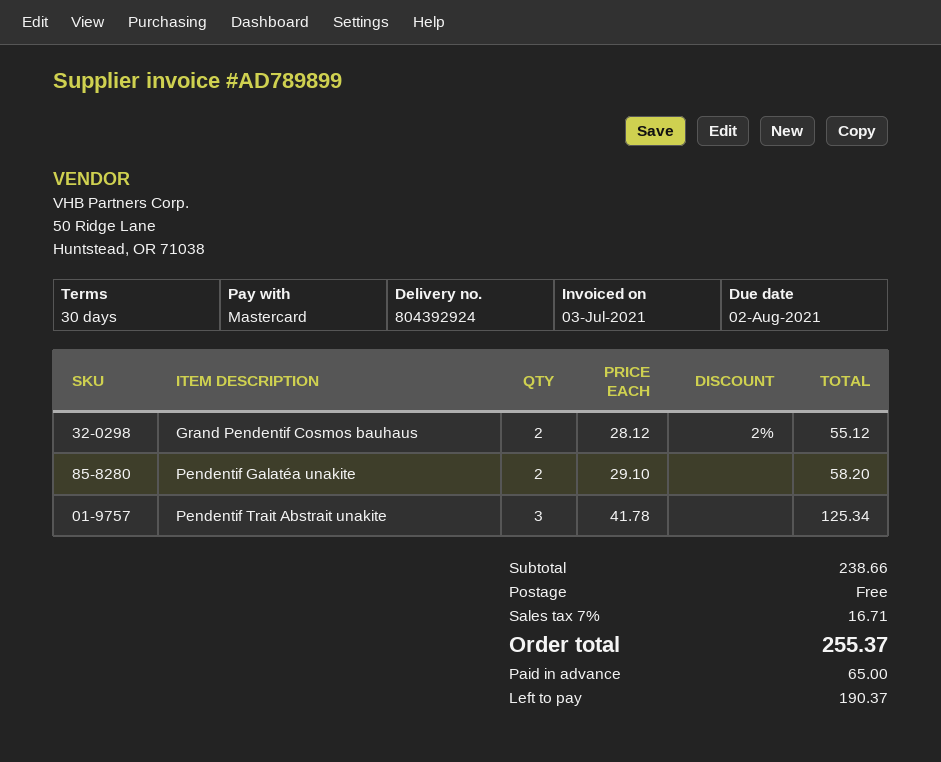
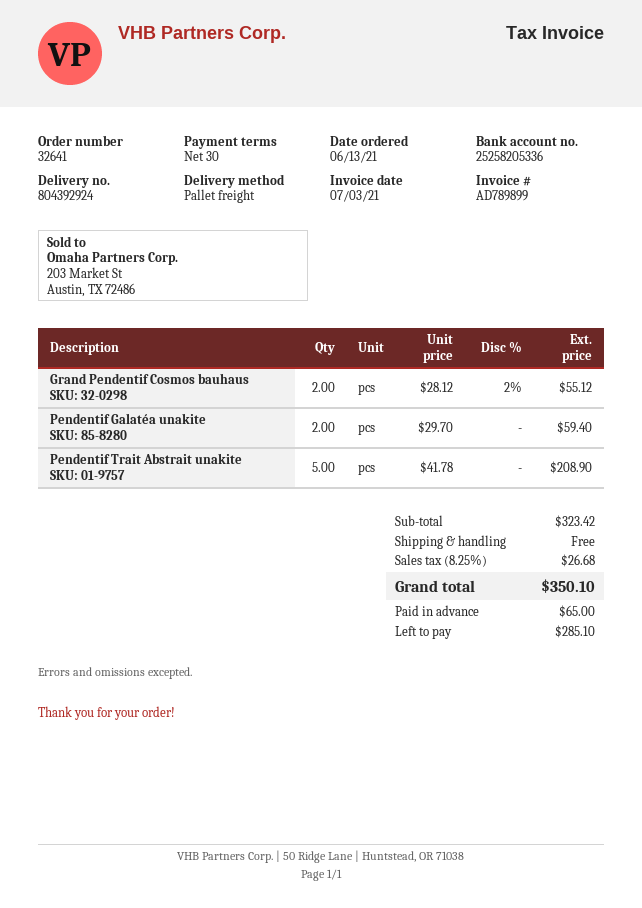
Pendentif Galatéa unakite: 2 x 29.10 = 58.20 -> 2 x 29.70 = 59.40
Pendentif Trait Abstrait unakite: 3 x 41.78 = 125.34 -> 5 x 41.78 = 208.90
subtotal: 238.66 -> 323.42
tax: 7% = 16.71 -> 8.25% = 26.68
total: 255.37 -> 350.10
balance: 190.37 -> 285.10

